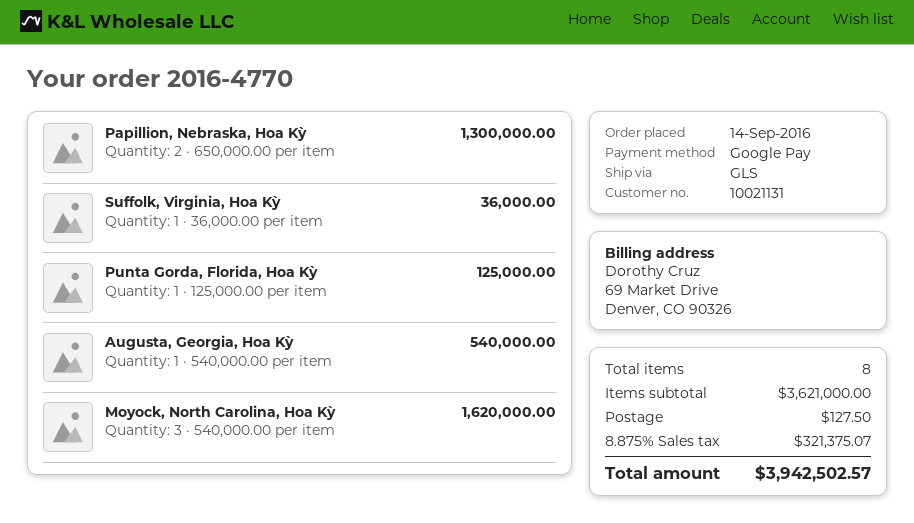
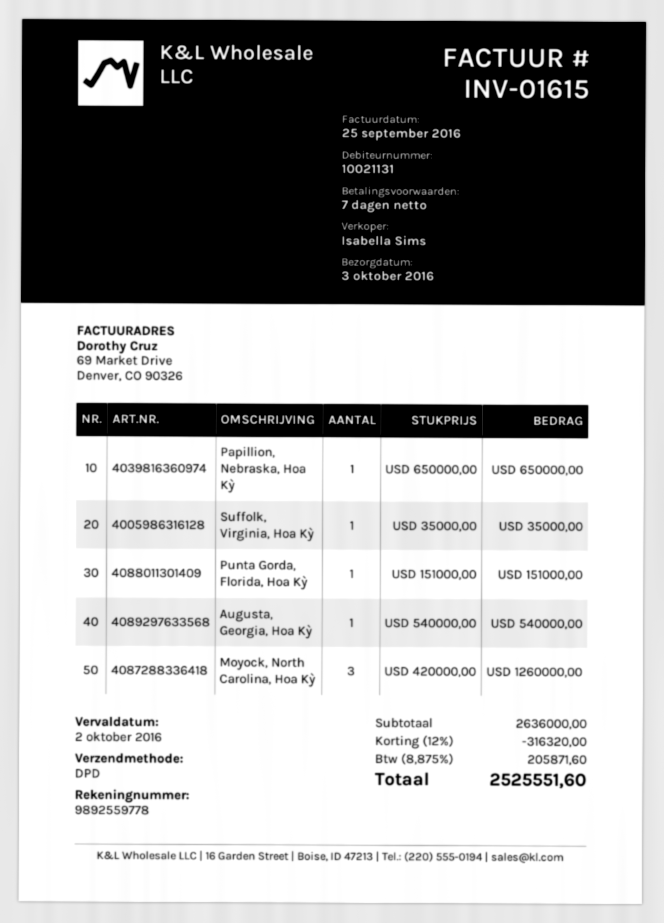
shipping method: GLS -> DPD
Papillion, Nebraska, Hoa Kỳ: 2 x 650000.00 = 1300000.00 -> 1 x 650000.00 = 650000.00
Suffolk, Virginia, Hoa Kỳ: 1 x 36000.00 = 36000.00 -> 1 x 35000.00 = 35000.00
Punta Gorda, Florida, Hoa Kỳ: 1 x 125000.00 = 125000.00 -> 1 x 151000.00 = 151000.00
Moyock, North Carolina, Hoa Kỳ: 3 x 540000.00 = 1620000.00 -> 3 x 420000.00 = 1260000.00
subtotal: 3621000.00 -> 2636000.00
discount: none -> 12% = 316320.00
shipping: 127.50 -> none
tax: 8.875% = 321375.07 -> 8.875% = 205871.60
total: 3942502.57 -> 2525551.60

